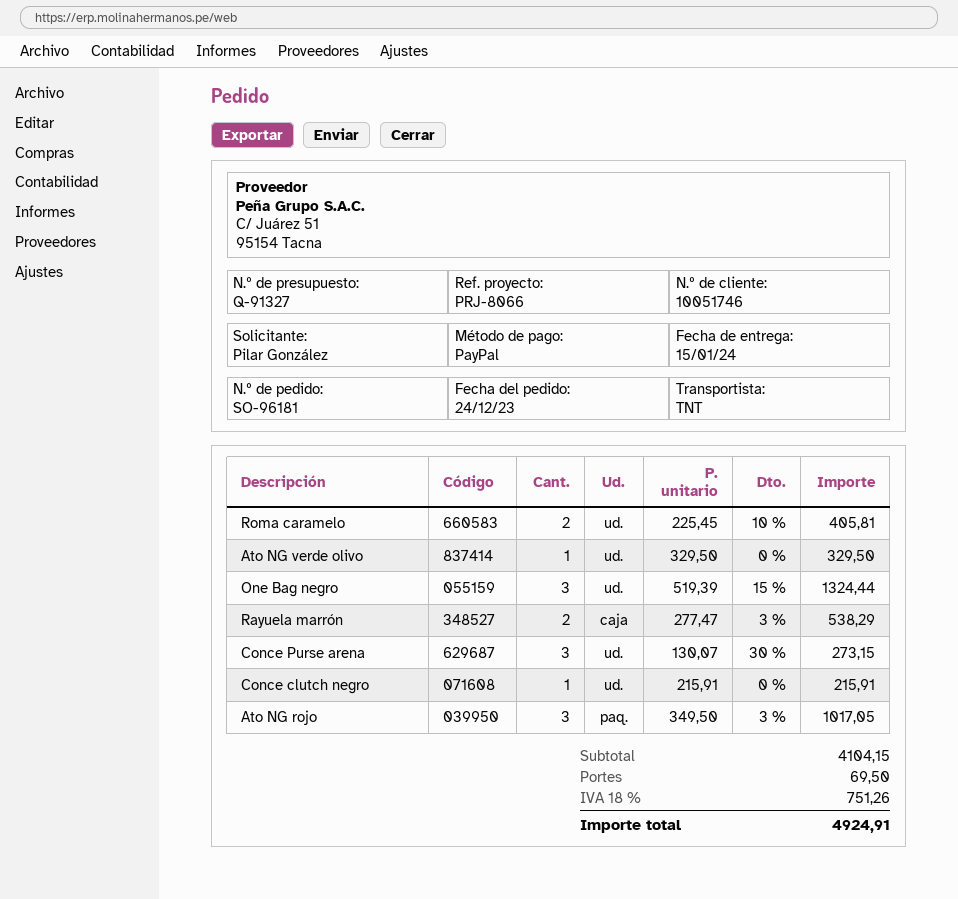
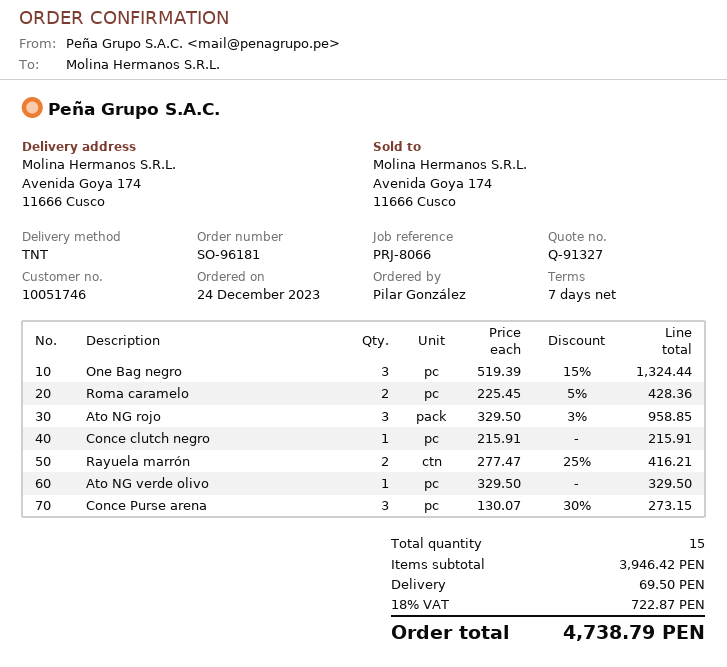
Roma caramelo: 2 x 225.45 - 10% = 405.81 -> 2 x 225.45 - 5% = 428.36
Rayuela marrón: 2 x 277.47 - 3% = 538.29 -> 2 x 277.47 - 25% = 416.21
Ato NG rojo: 3 x 349.50 - 3% = 1017.05 -> 3 x 329.50 - 3% = 958.85
subtotal: 4104.15 -> 3946.42
tax: 18% = 751.26 -> 18% = 722.87
total: 4924.91 -> 4738.79

